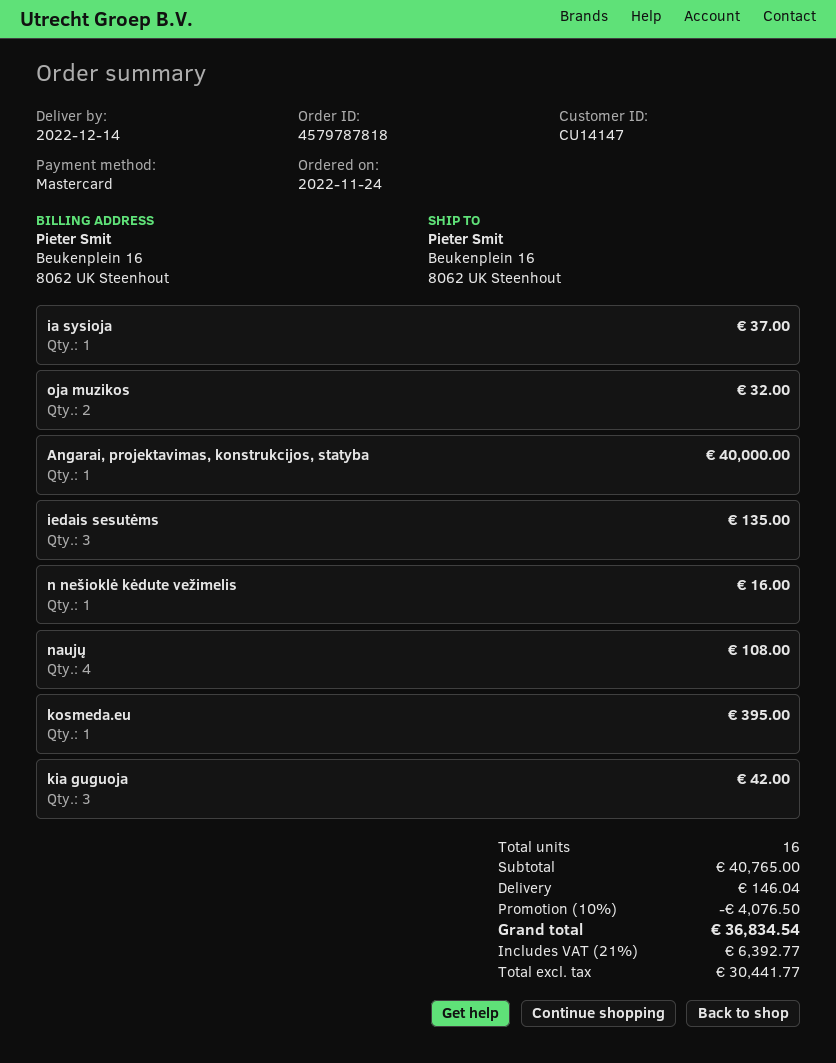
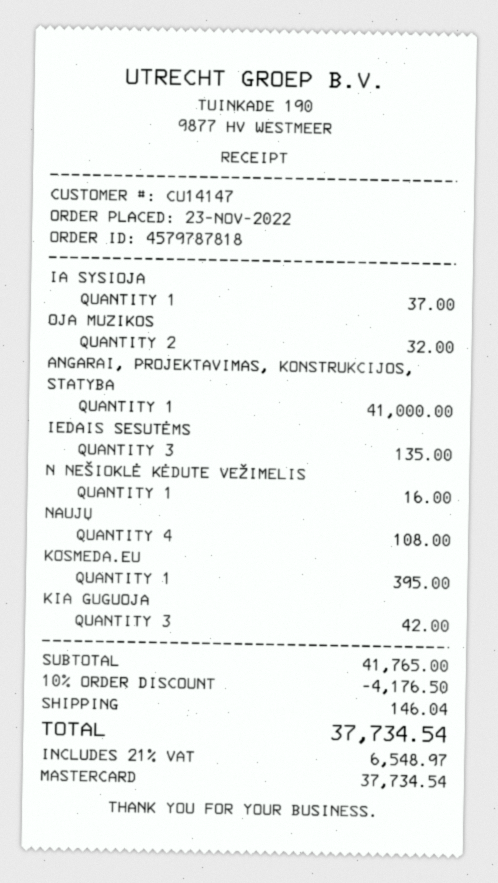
order date: 2022-11-24 -> 2022-11-23
Angarai, projektavimas, konstrukcijos, statyba: 1 for 40000.00 -> 1 for 41000.00
subtotal: 40765.00 -> 41765.00
discount: 10% = 4076.50 -> 10% = 4176.50
tax: 21% = 6392.77 -> 21% = 6548.97
total: 36834.54 -> 37734.54

